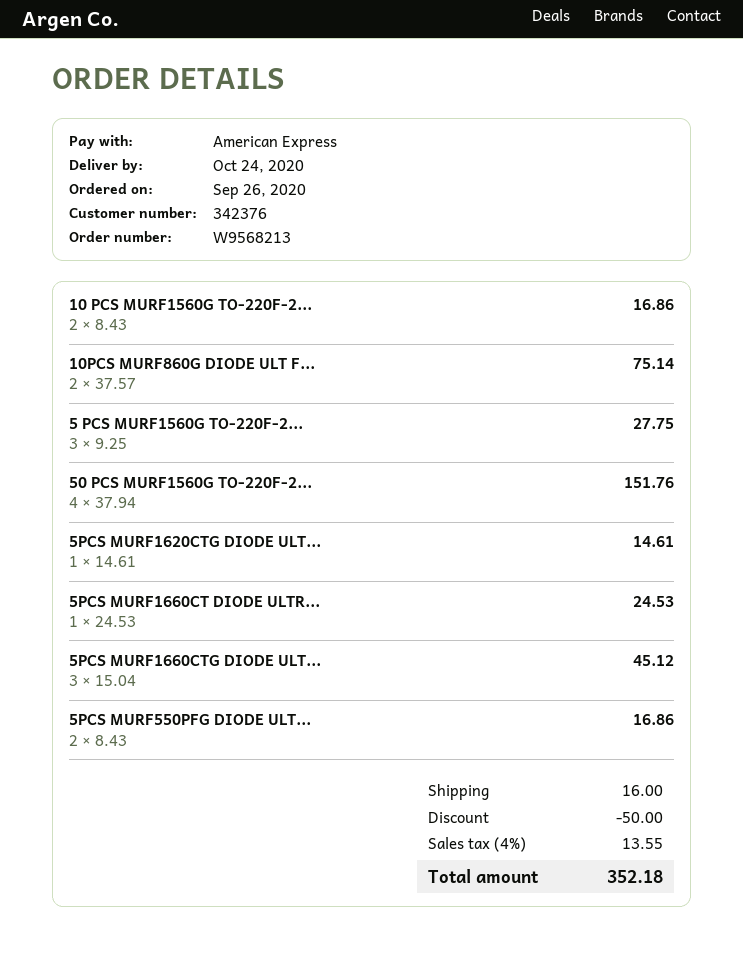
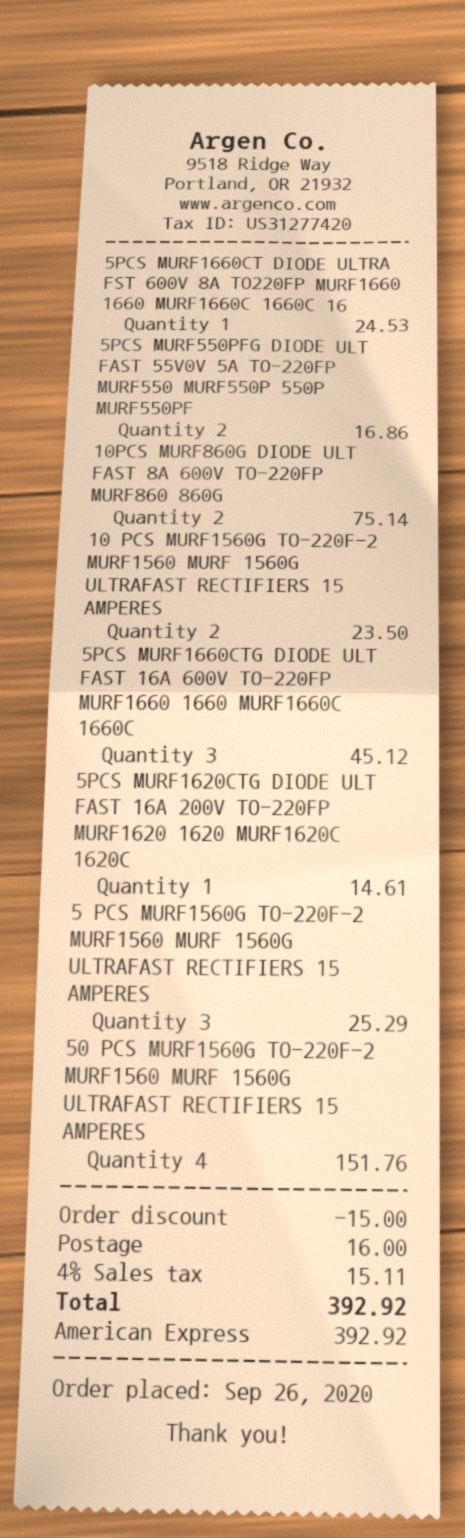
10 PCS MURF1560G TO-220F-2...: 2 for 16.86 -> 2 for 23.50
5 PCS MURF1560G TO-220F-2...: 3 for 27.75 -> 3 for 25.29
discount: 50.00 -> 15.00
tax: 4% = 13.55 -> 4% = 15.11
total: 352.18 -> 392.92

